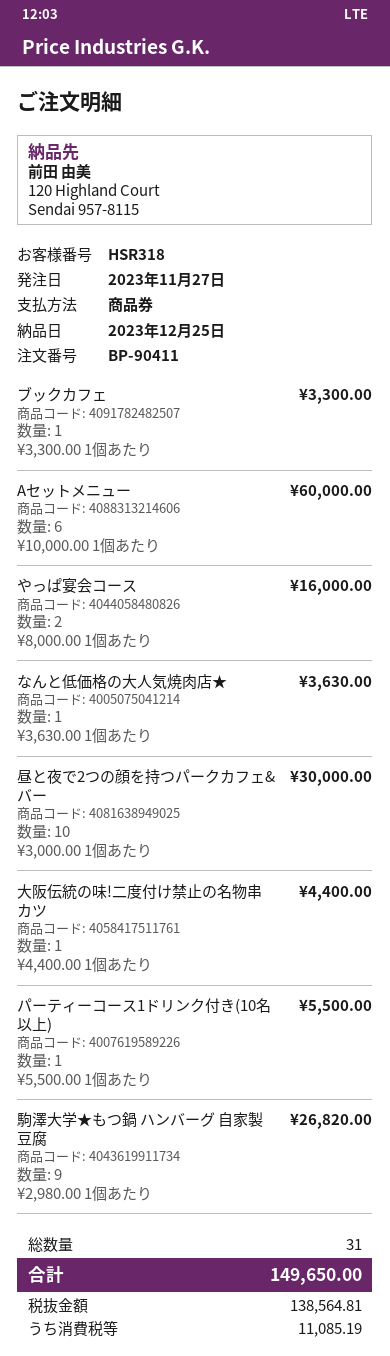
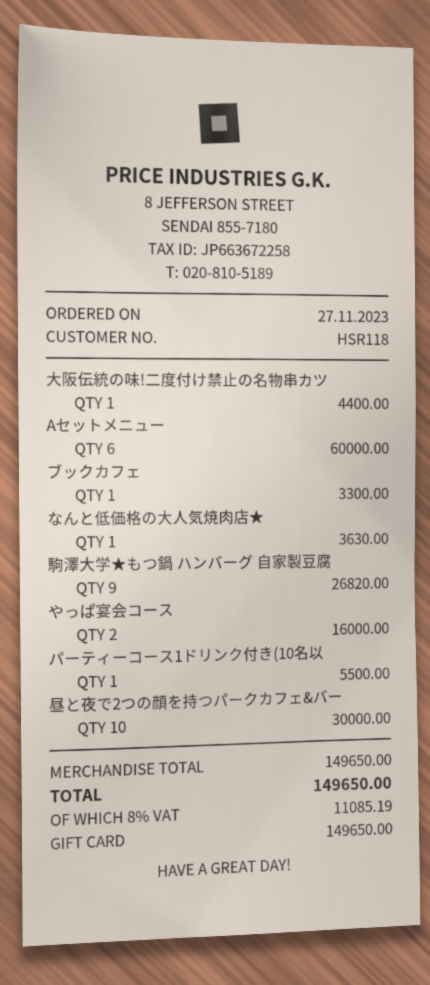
customer number: HSR318 -> HSR118

